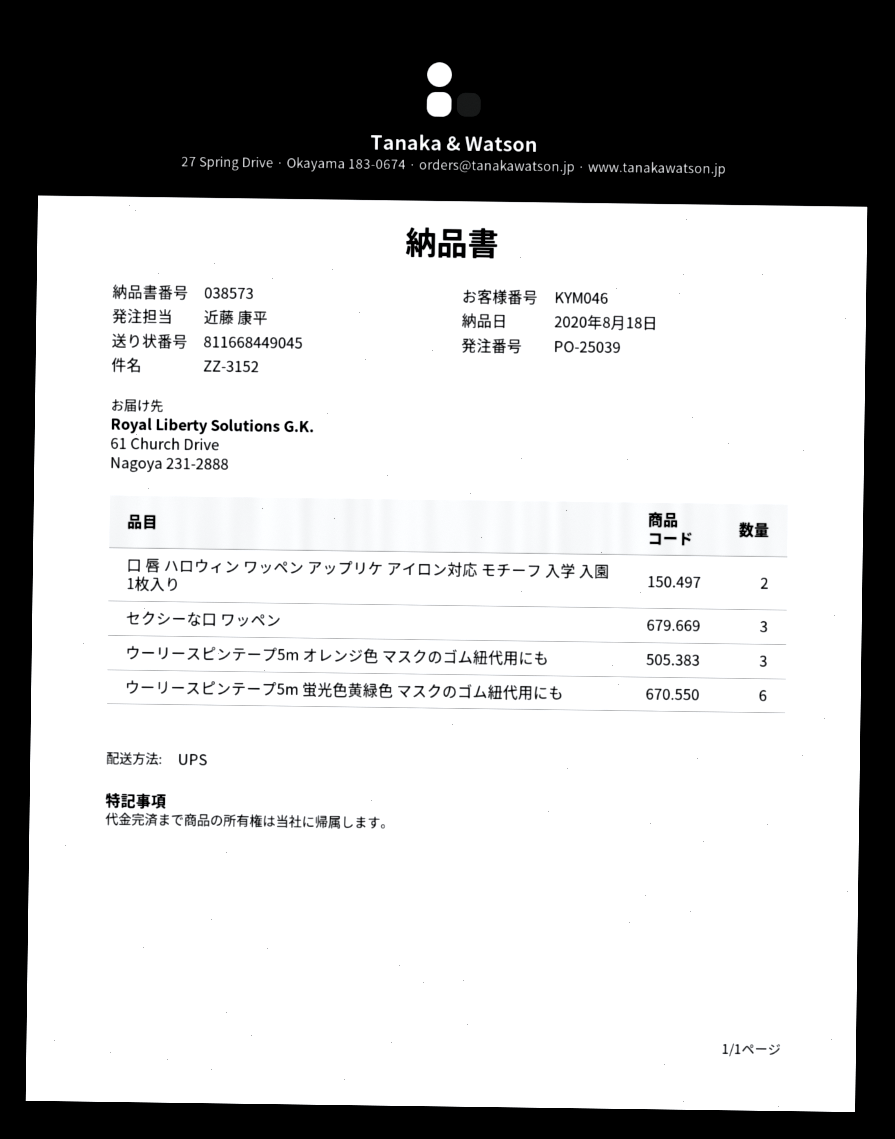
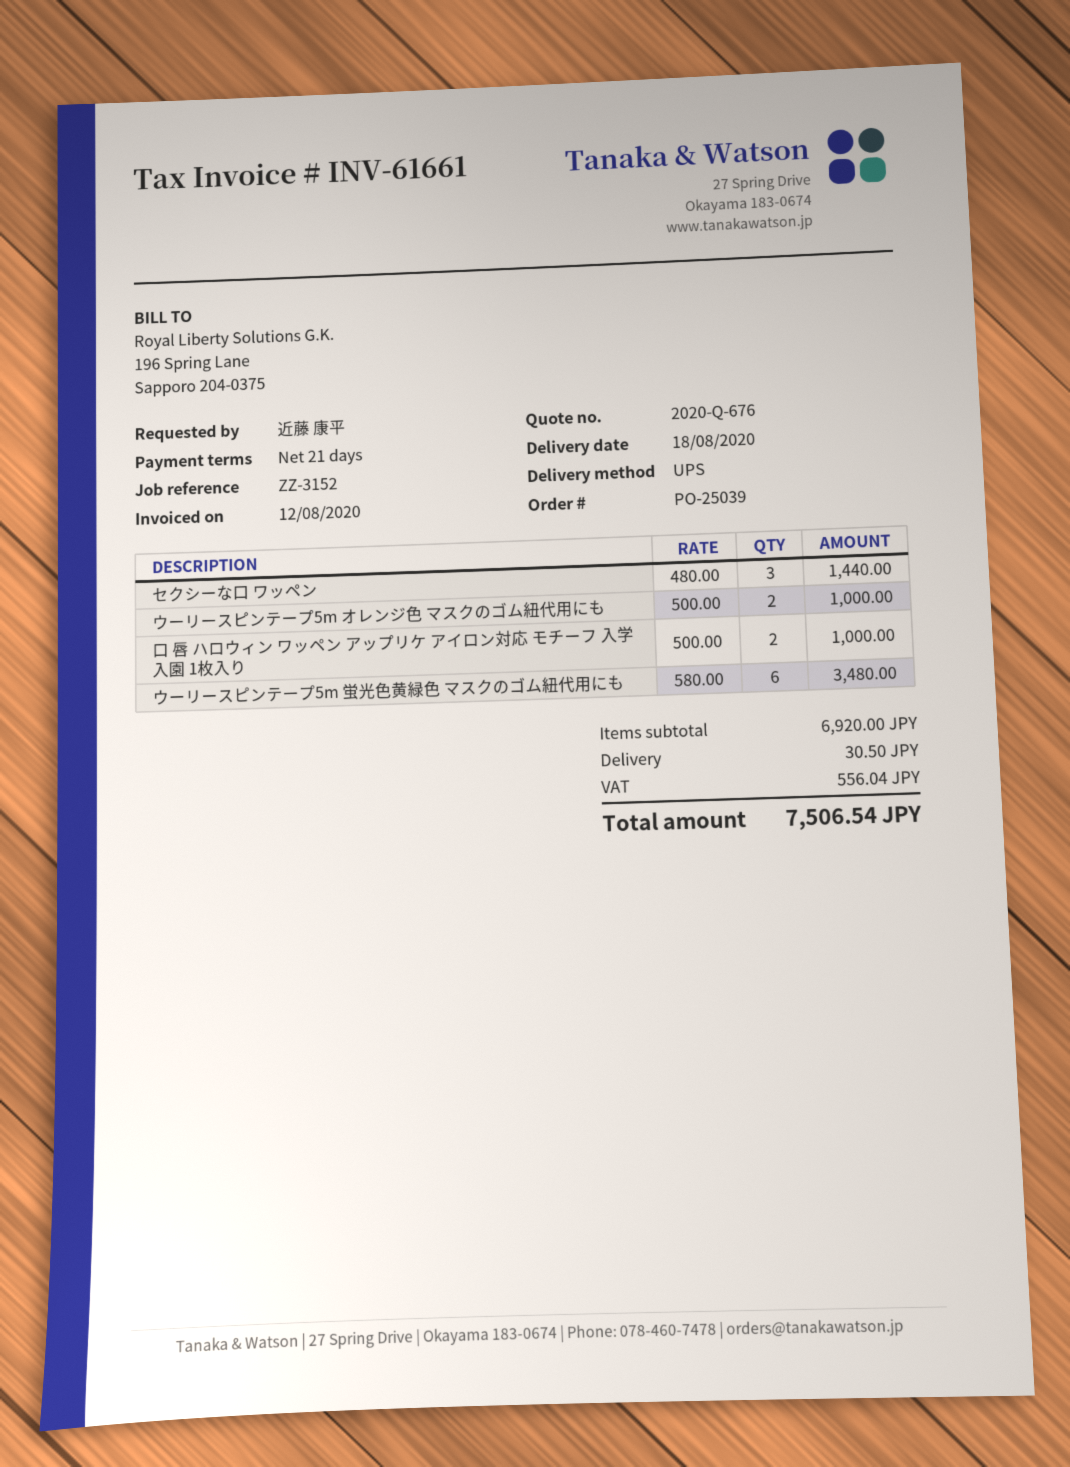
ウーリースピンテープ5m オレンジ色 マスクのゴム紐代用にも: 3 -> 2

